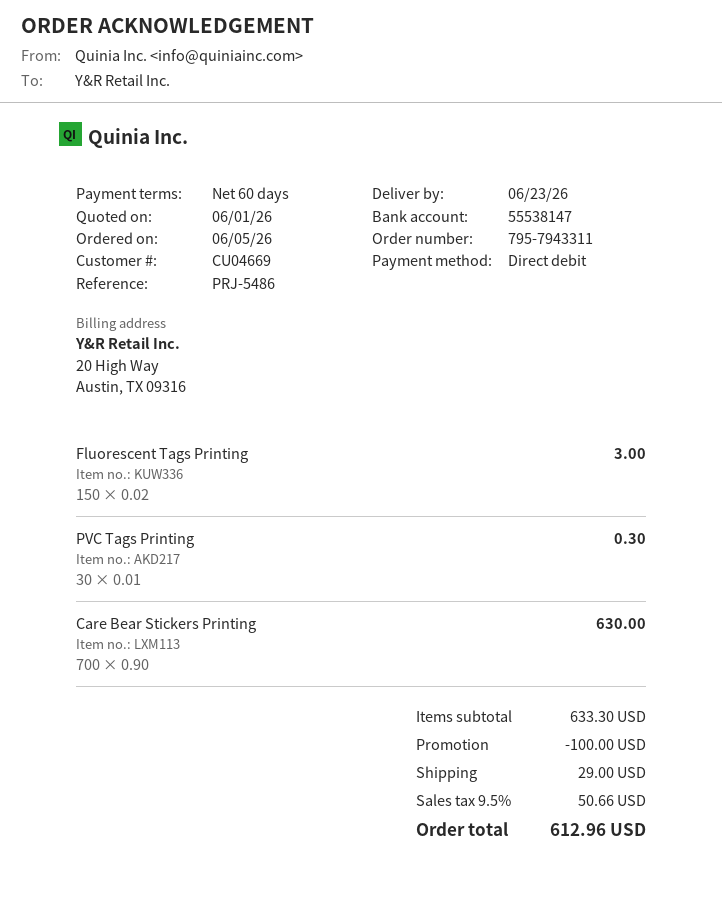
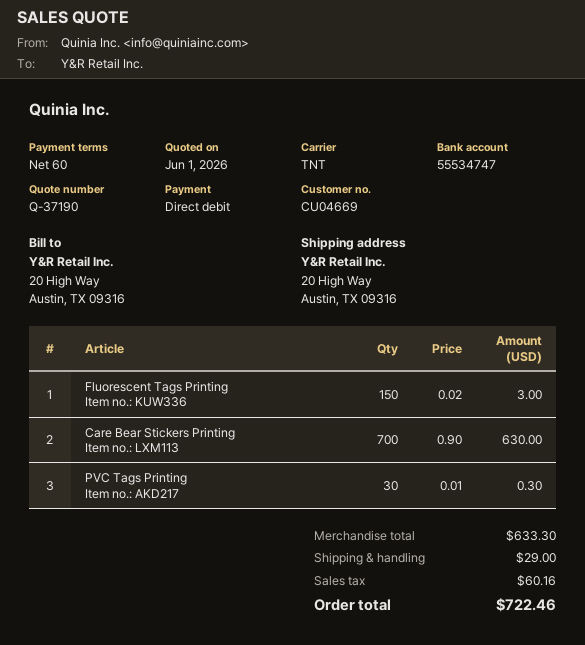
bank account: 55538147 -> 55534747
discount: 100.00 -> none
tax: 50.66 -> 60.16
total: 612.96 -> 722.46

